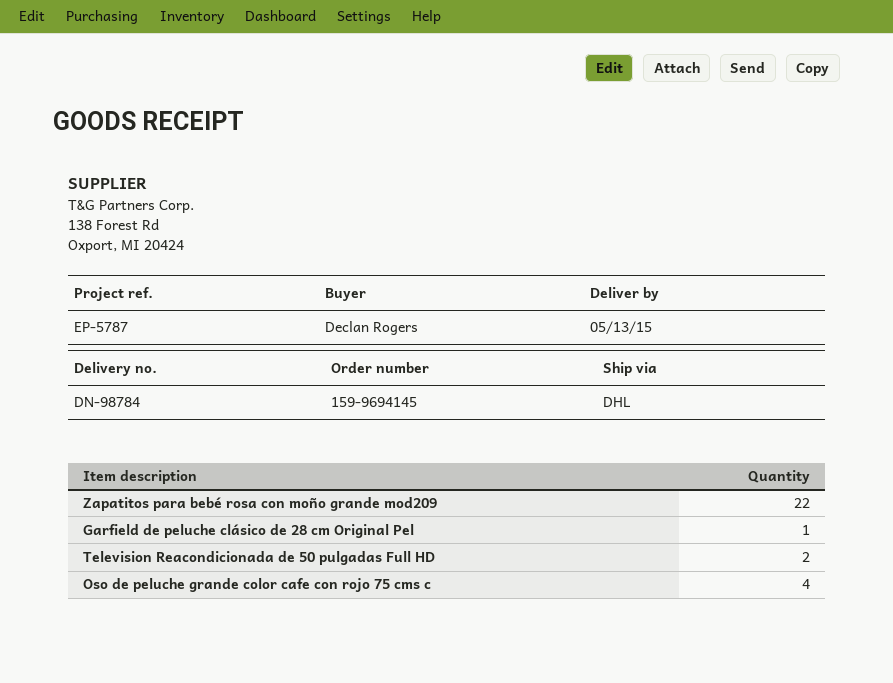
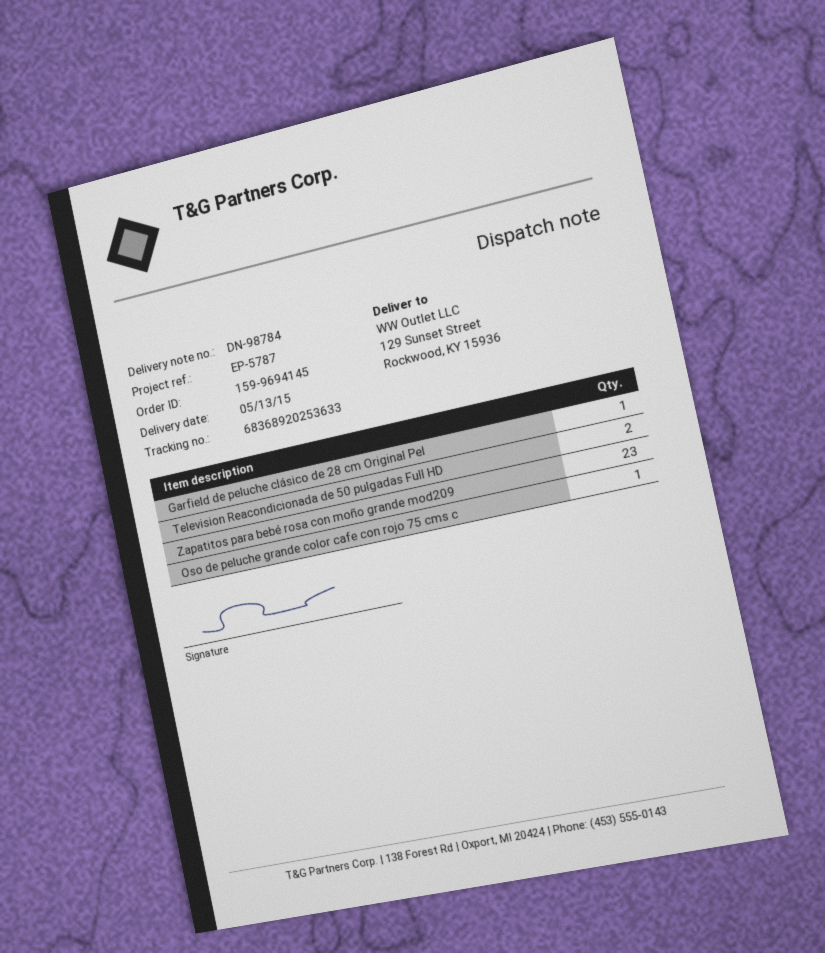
Zapatitos para bebé rosa con moño grande mod209: 22 -> 23
Oso de peluche grande color cafe con rojo 75 cms c: 4 -> 1

